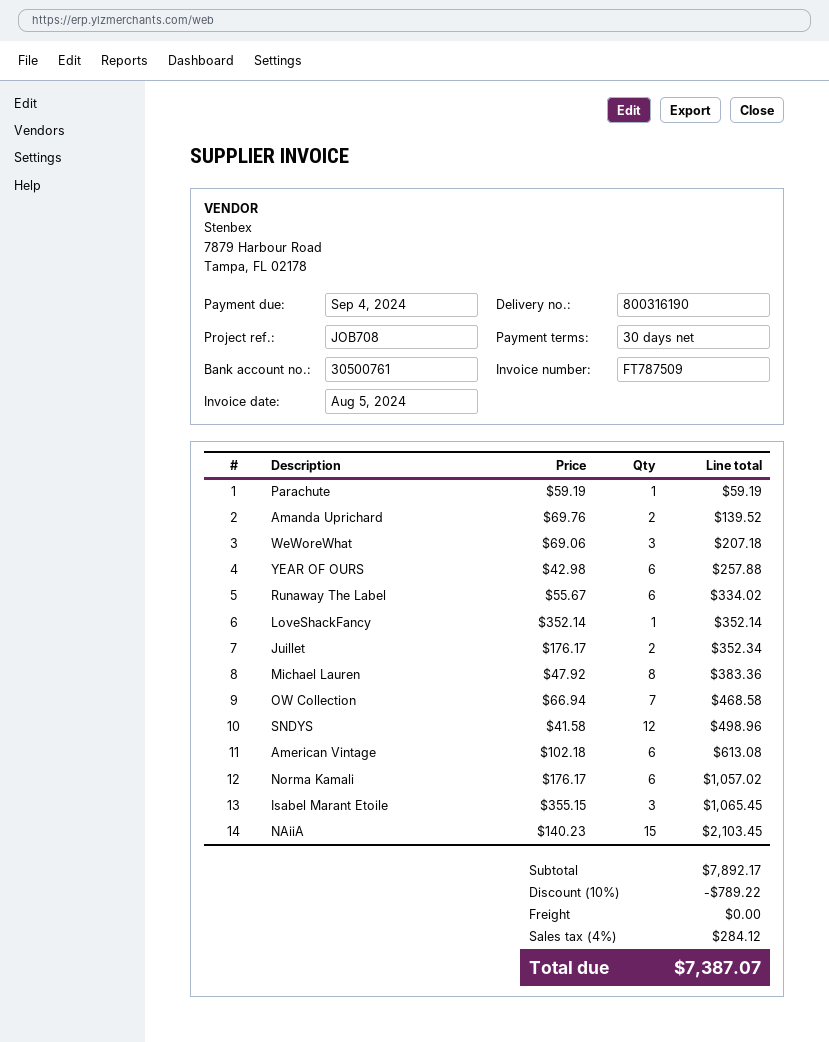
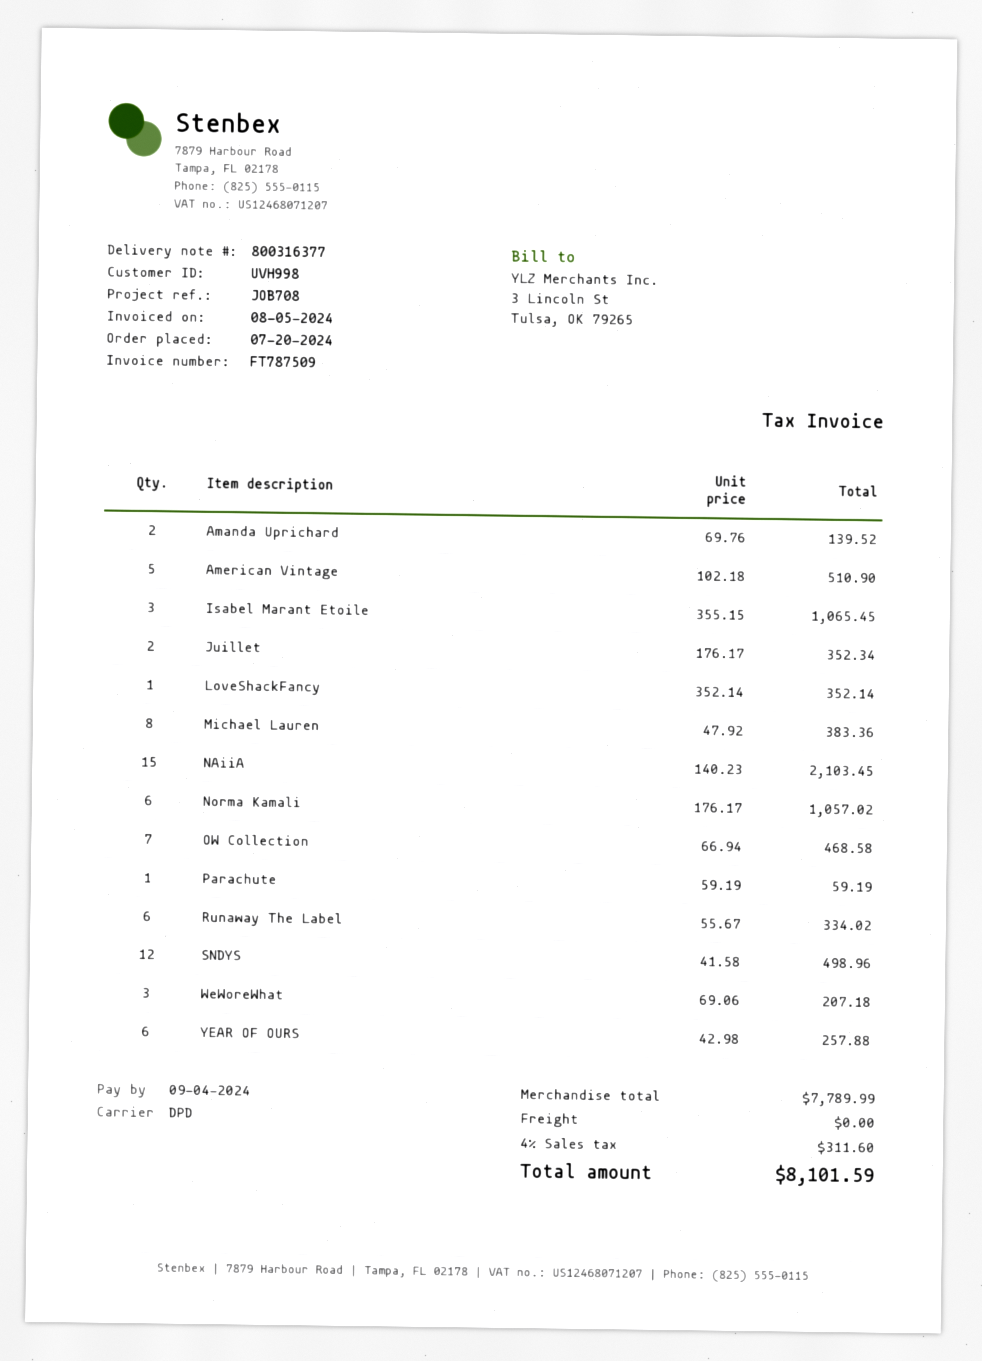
delivery note number: 800316190 -> 800316377
American Vintage: 6 x 102.18 = 613.08 -> 5 x 102.18 = 510.90
subtotal: 7892.17 -> 7789.99
discount: 10% = 789.22 -> none
tax: 4% = 284.12 -> 4% = 311.60
total: 7387.07 -> 8101.59

